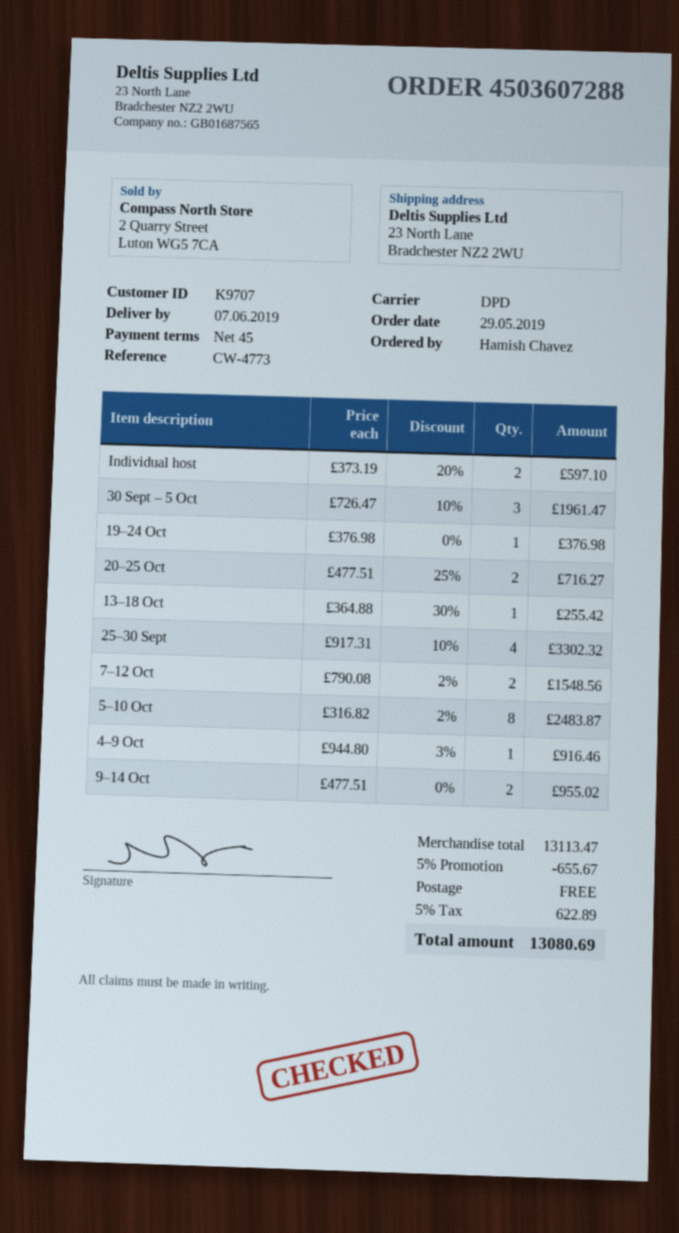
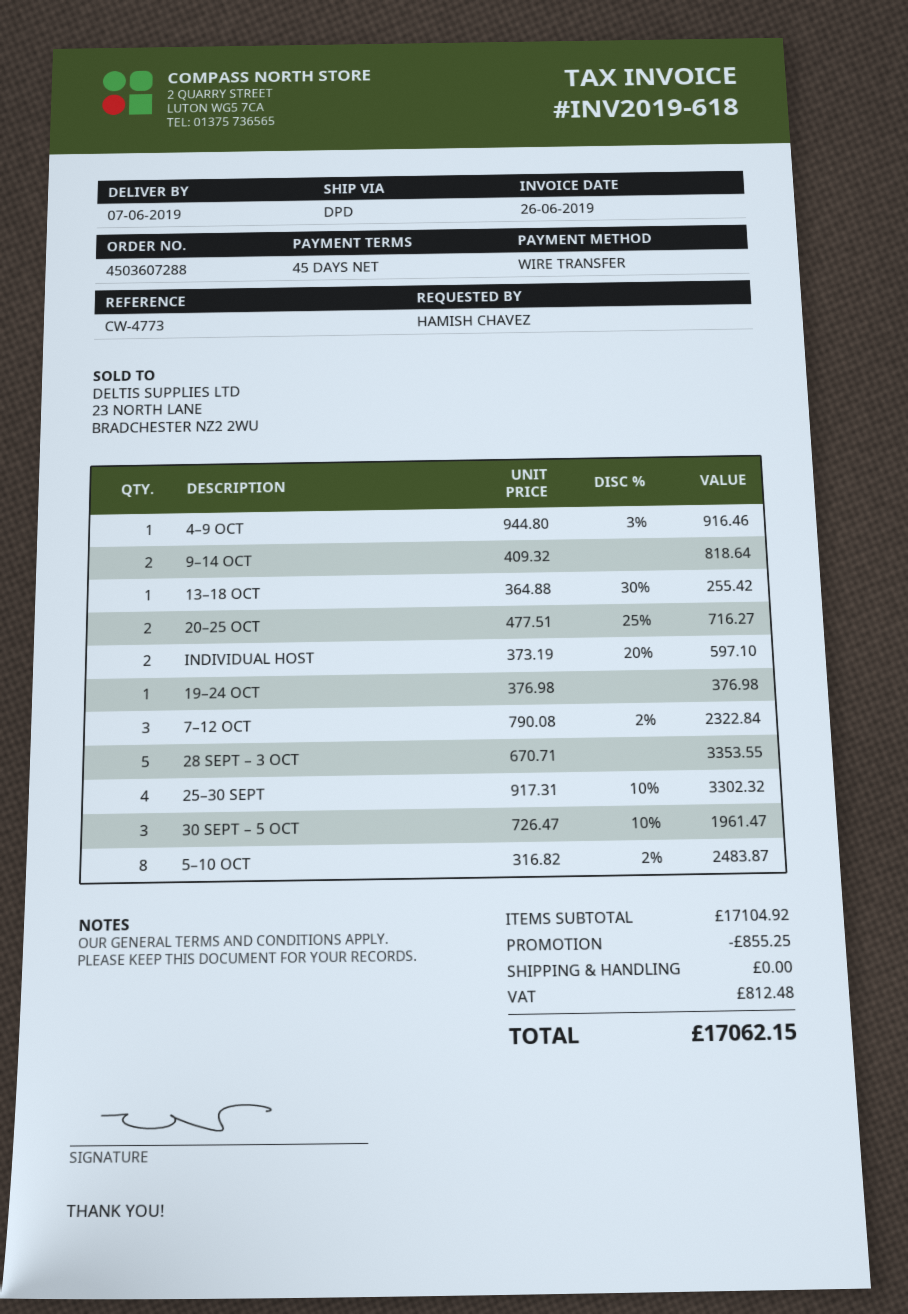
7–12 Oct: 2 x 790.08 - 2% = 1548.56 -> 3 x 790.08 - 2% = 2322.84
9–14 Oct: 2 x 477.51 = 955.02 -> 2 x 409.32 = 818.64
28 SEPT – 3 OCT: none -> 5 x 670.71 = 3353.55
subtotal: 13113.47 -> 17104.92
discount: 655.67 -> 855.25
tax: 622.89 -> 812.48
total: 13080.69 -> 17062.15

